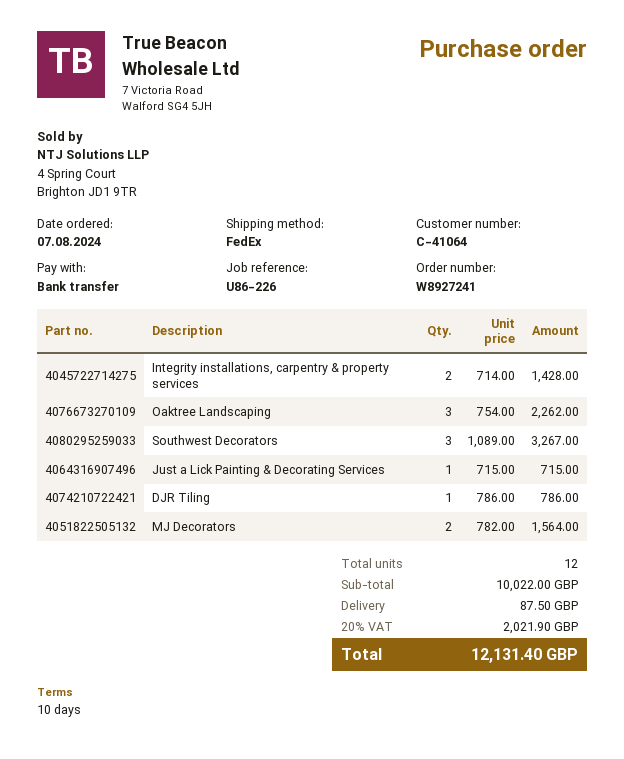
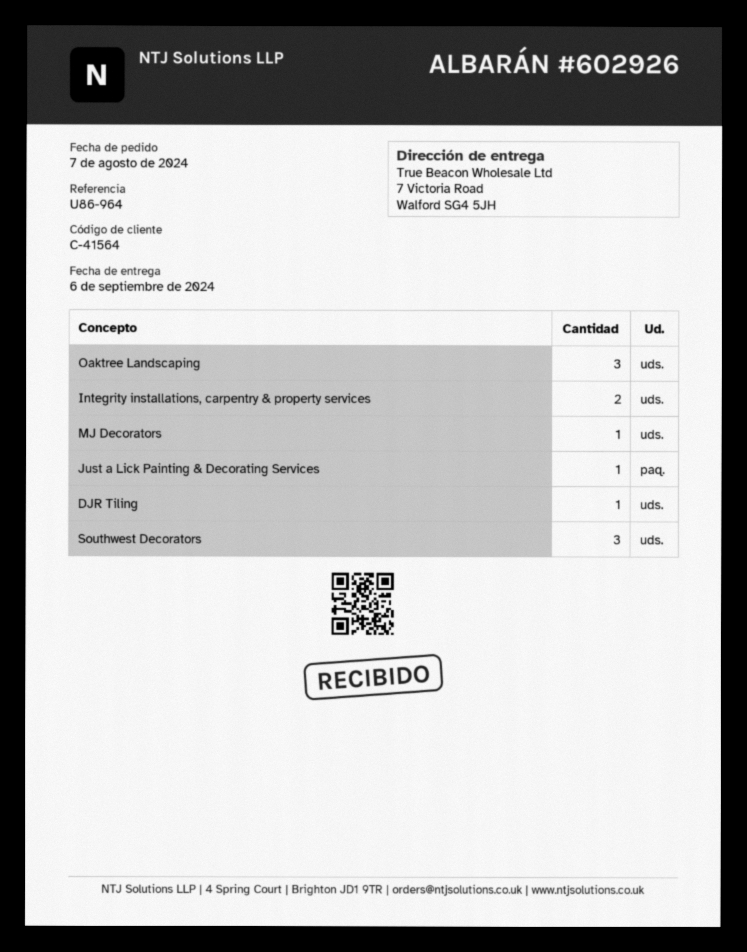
customer number: C-41064 -> C-41564
reference: U86-226 -> U86-964
MJ Decorators: 2 -> 1

